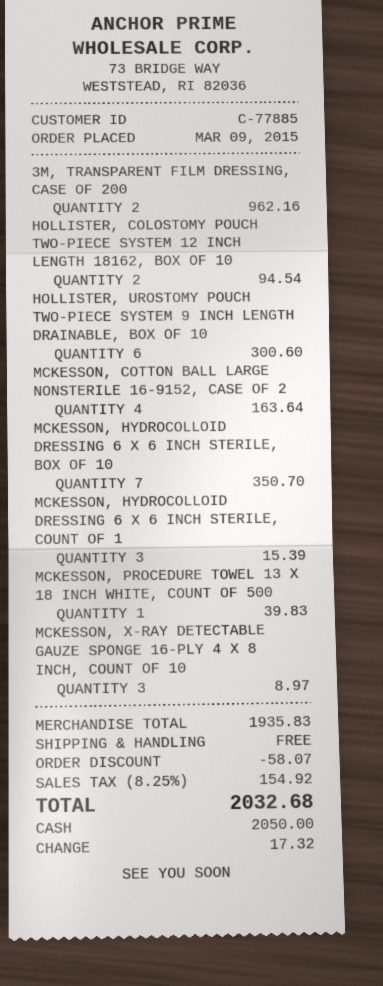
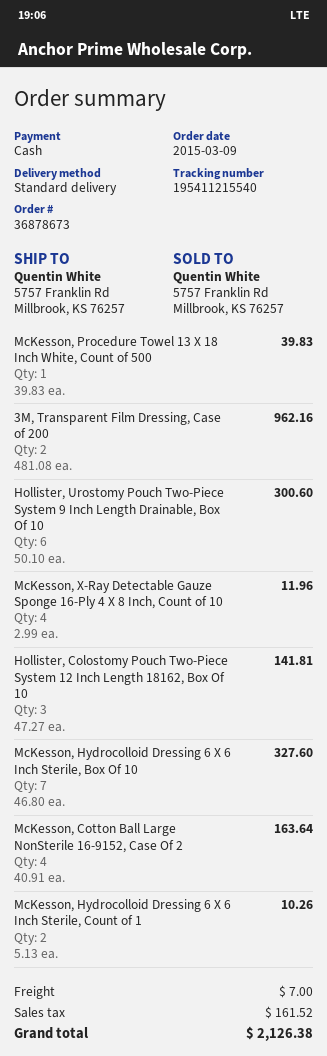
HOLLISTER, COLOSTOMY POUCH TWO-PIECE SYSTEM 12 INCH LENGTH 18162, BOX OF 10: 2 for 94.54 -> 3 for 141.81
MCKESSON, HYDROCOLLOID DRESSING 6 X 6 INCH STERILE, BOX OF 10: 7 for 350.70 -> 7 for 327.60
MCKESSON, HYDROCOLLOID DRESSING 6 X 6 INCH STERILE, COUNT OF 1: 3 for 15.39 -> 2 for 10.26
MCKESSON, X-RAY DETECTABLE GAUZE SPONGE 16-PLY 4 X 8 INCH, COUNT OF 10: 3 for 8.97 -> 4 for 11.96
discount: 58.07 -> none
shipping: 0.00 -> 7.00
tax: 154.92 -> 161.52
total: 2032.68 -> 2126.38

